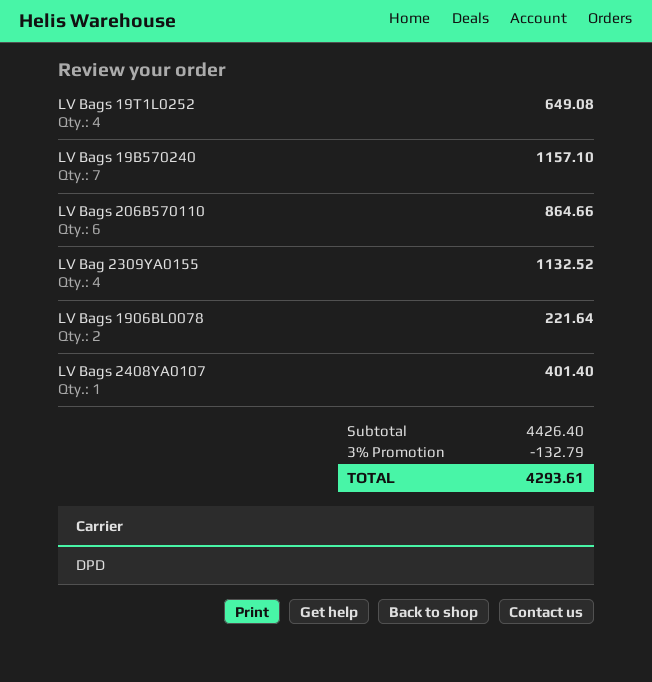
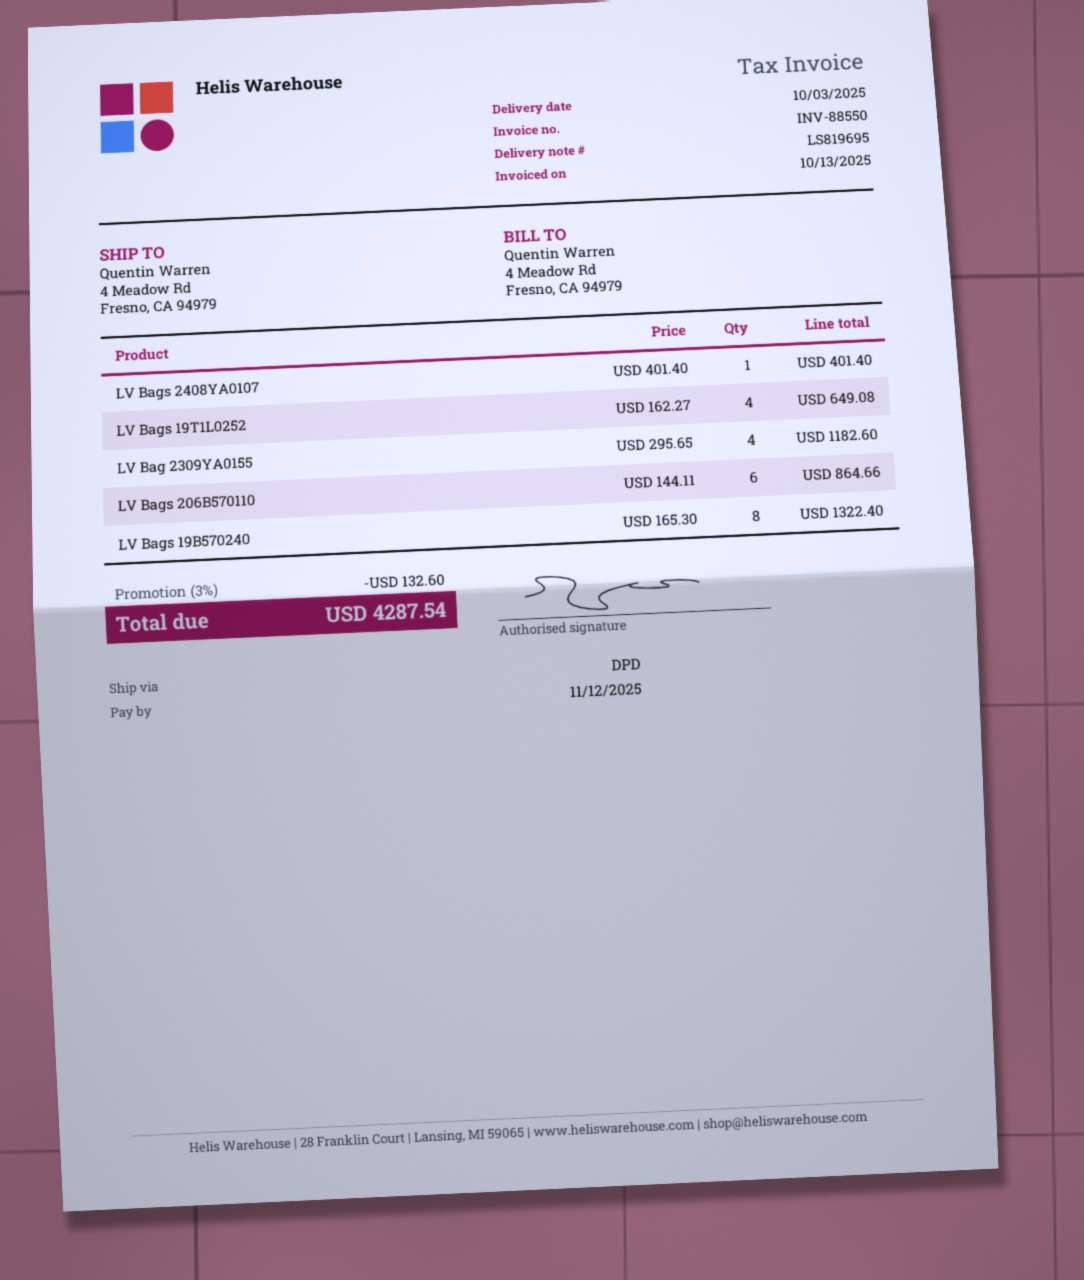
LV Bags 19B570240: 7 for 1157.10 -> 8 for 1322.40
LV Bag 2309YA0155: 4 for 1132.52 -> 4 for 1182.60
LV Bags 1906BL0078: 2 for 221.64 -> none
discount: 3% = 132.79 -> 3% = 132.60
total: 4293.61 -> 4287.54

